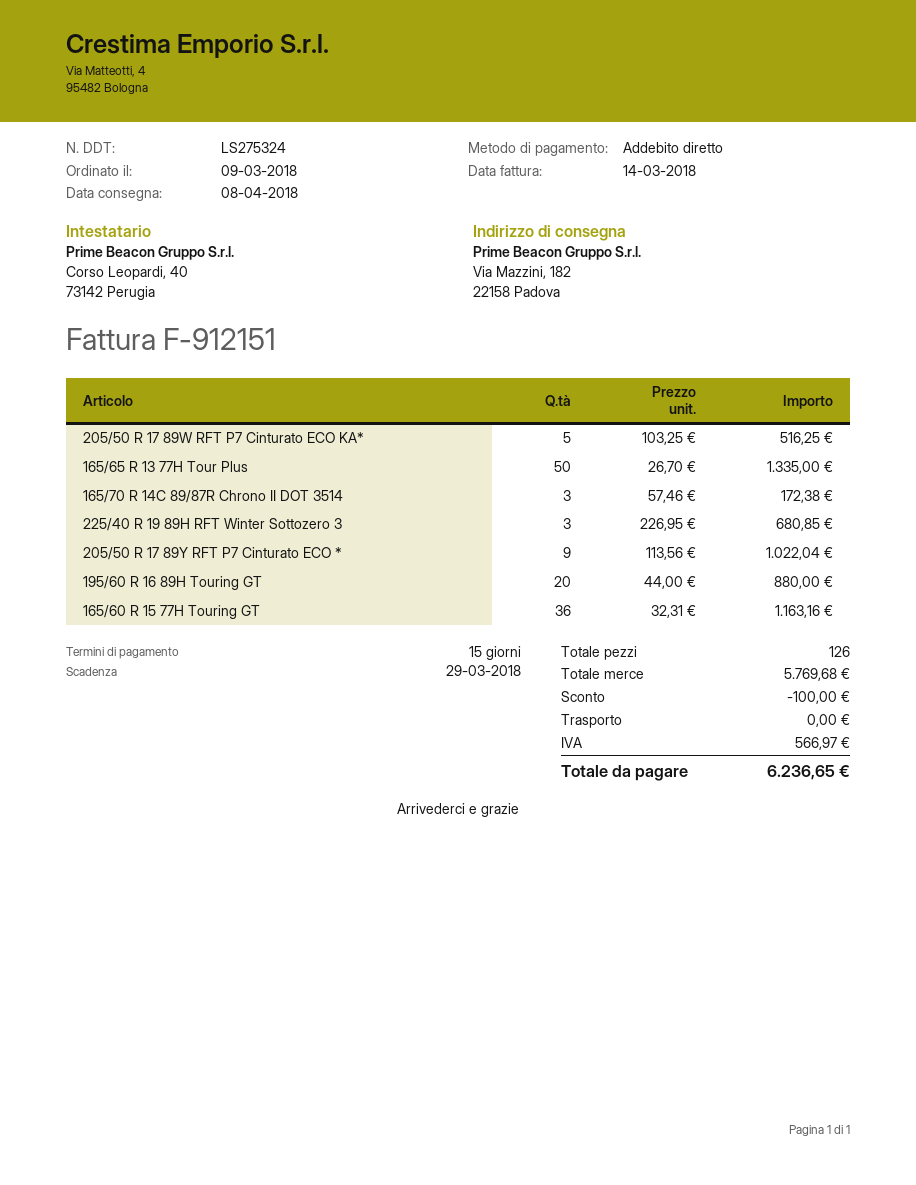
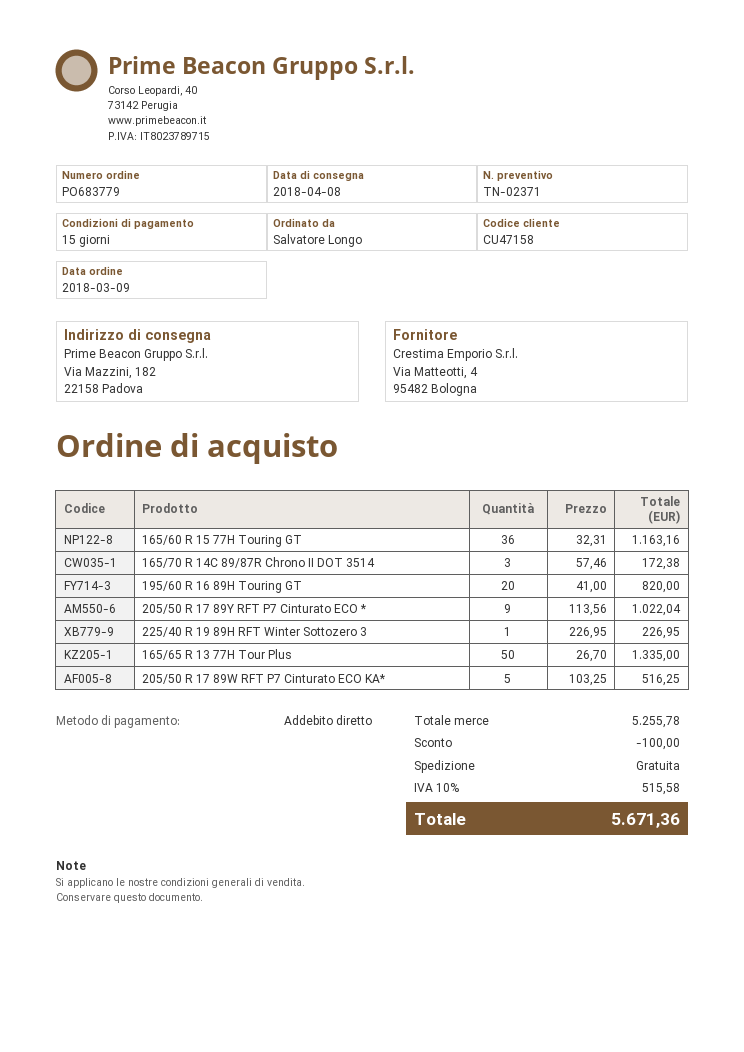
225/40 R 19 89H RFT Winter Sottozero 3: 3 x 226.95 = 680.85 -> 1 x 226.95 = 226.95
195/60 R 16 89H Touring GT: 20 x 44.00 = 880.00 -> 20 x 41.00 = 820.00
subtotal: 5769.68 -> 5255.78
tax: 566.97 -> 515.58
total: 6236.65 -> 5671.36

